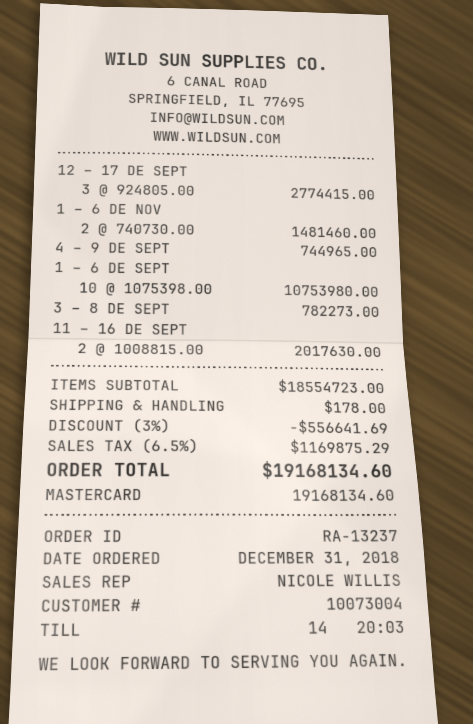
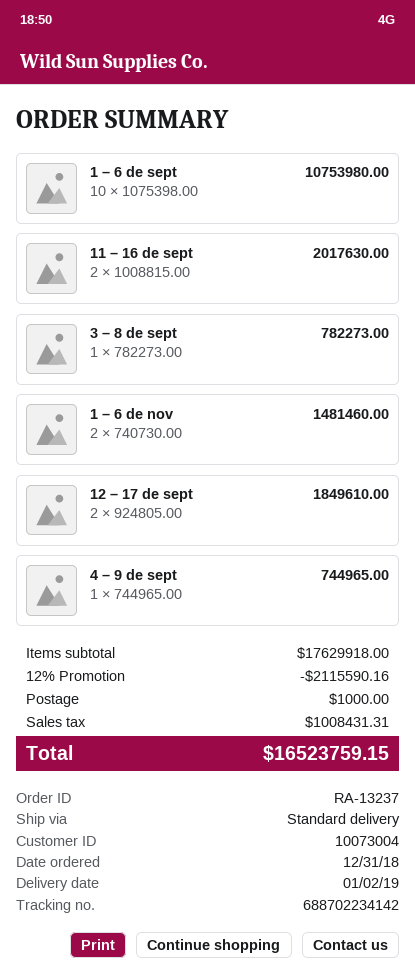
12 – 17 DE SEPT: 3 x 924805.00 = 2774415.00 -> 2 x 924805.00 = 1849610.00
subtotal: 18554723.00 -> 17629918.00
discount: 3% = 556641.69 -> 12% = 2115590.16
shipping: 178.00 -> 1000.00
tax: 1169875.29 -> 1008431.31
total: 19168134.60 -> 16523759.15

